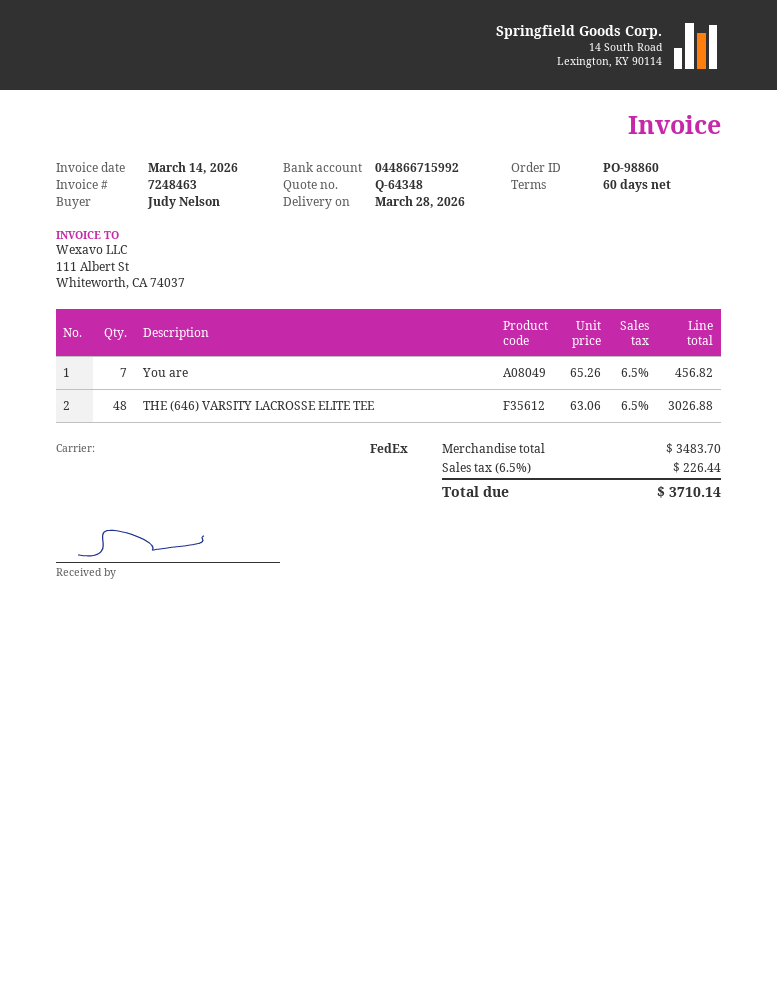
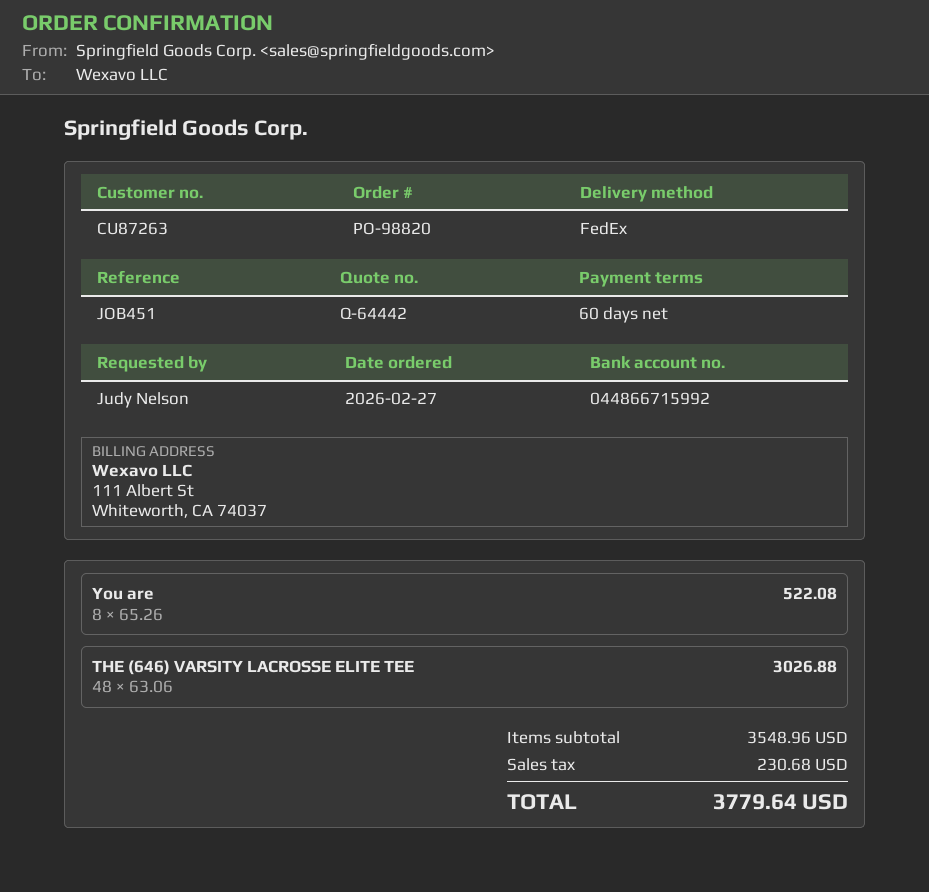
quote number: Q-64348 -> Q-64442
order number: PO-98860 -> PO-98820
You are: 7 x 65.26 = 456.82 -> 8 x 65.26 = 522.08
subtotal: 3483.70 -> 3548.96
tax: 226.44 -> 230.68
total: 3710.14 -> 3779.64

